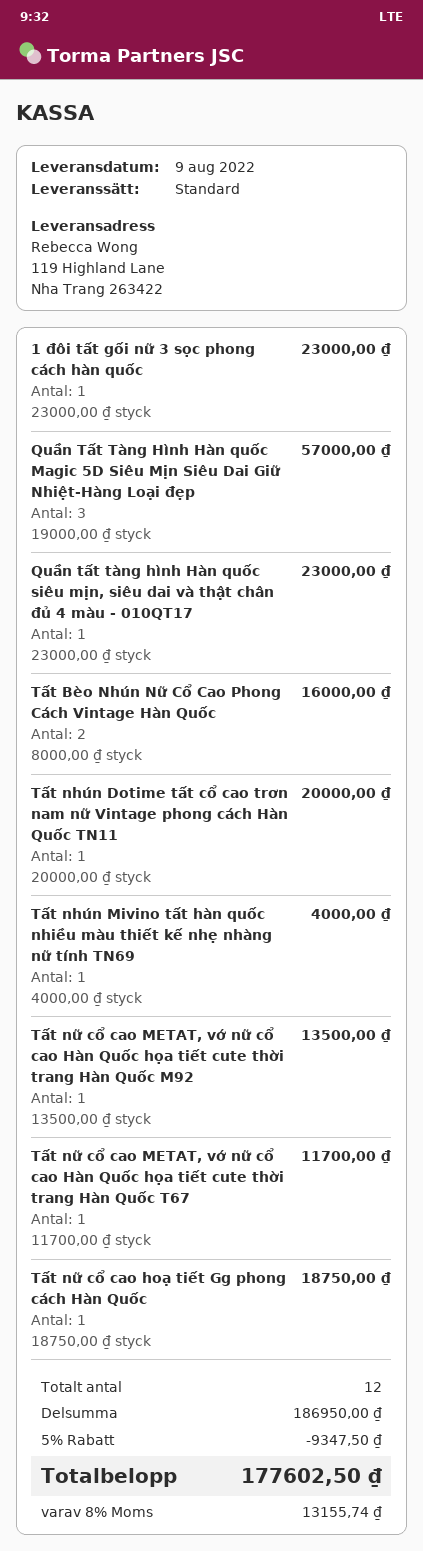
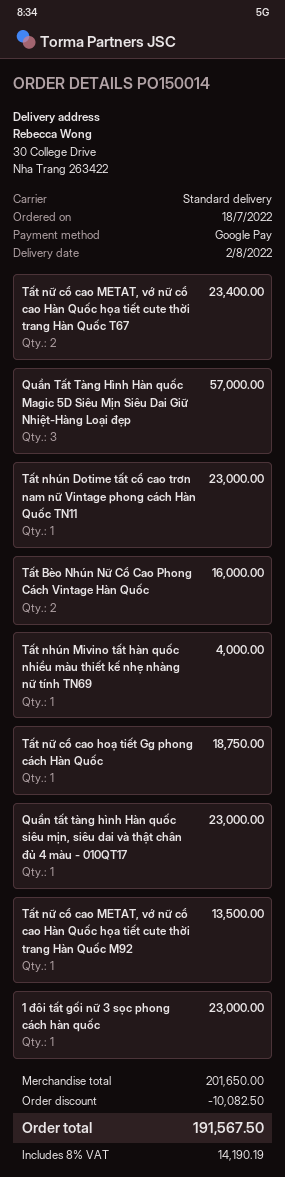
delivery date: 2022-08-09 -> 2022-08-02
ship to: 119 Highland Lane, Nha Trang 263422 -> 30 College Drive, Nha Trang 263422
Tất nhún Dotime tất cổ cao trơn nam nữ Vintage phong cách Hàn Quốc TN11: 1 for 20000.00 -> 1 for 23000.00
Tất nữ cổ cao METAT, vớ nữ cổ cao Hàn Quốc họa tiết cute thời trang Hàn Quốc T67: 1 for 11700.00 -> 2 for 23400.00
subtotal: 186950.00 -> 201650.00
discount: 9347.50 -> 10082.50
tax: 8% = 13155.74 -> 8% = 14190.19
total: 177602.50 -> 191567.50

